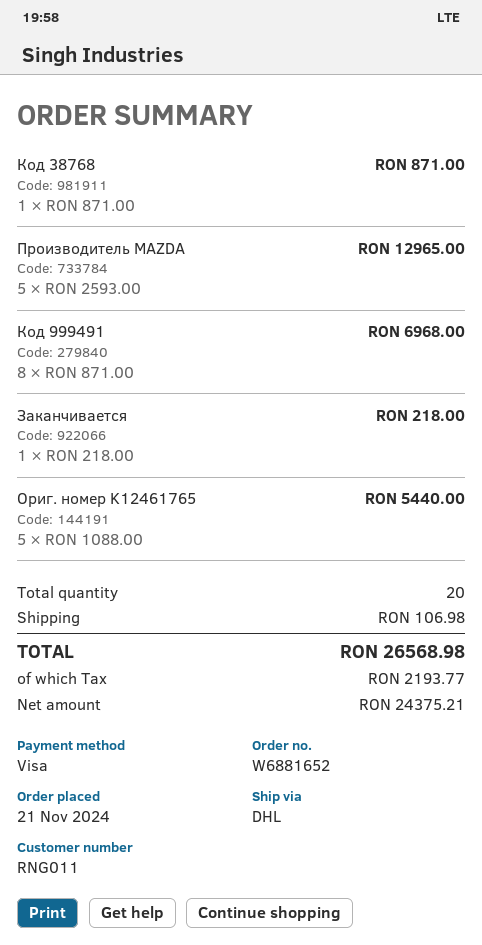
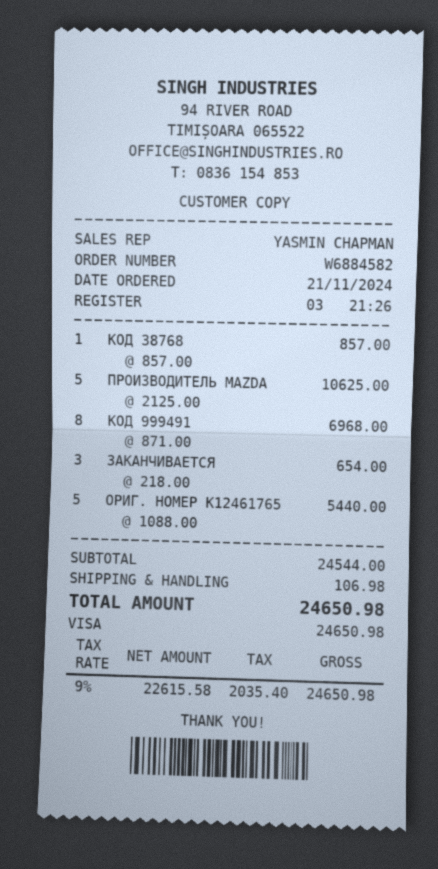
order number: W6881652 -> W6884582
Код 38768: 1 x 871.00 = 871.00 -> 1 x 857.00 = 857.00
Производитель MAZDA: 5 x 2593.00 = 12965.00 -> 5 x 2125.00 = 10625.00
Заканчивается: 1 x 218.00 = 218.00 -> 3 x 218.00 = 654.00
net: 24375.21 -> 22615.58
tax: 2193.77 -> 2035.40
total: 26568.98 -> 24650.98

